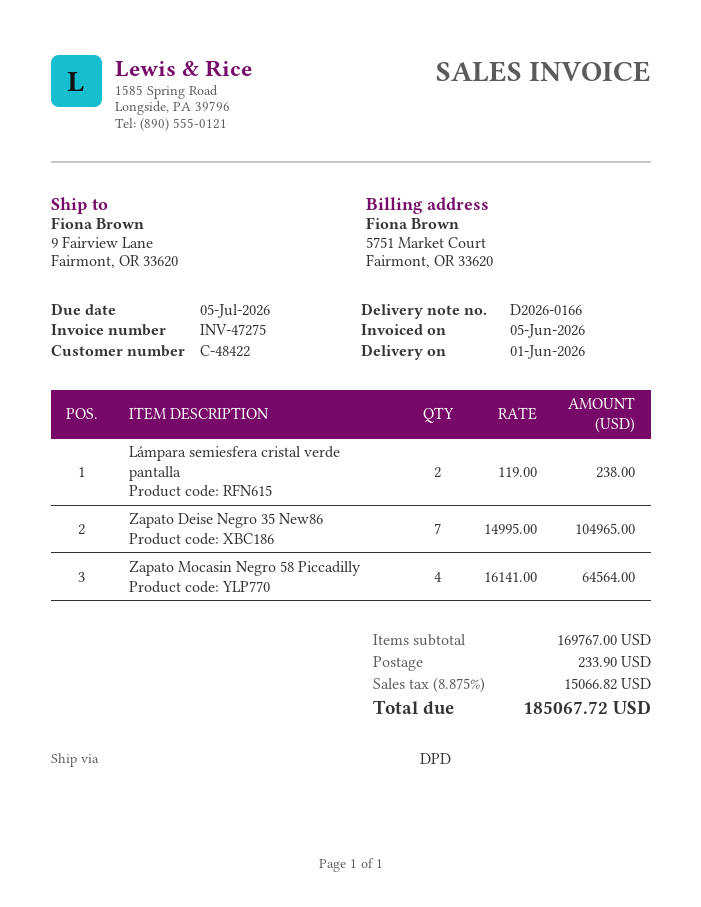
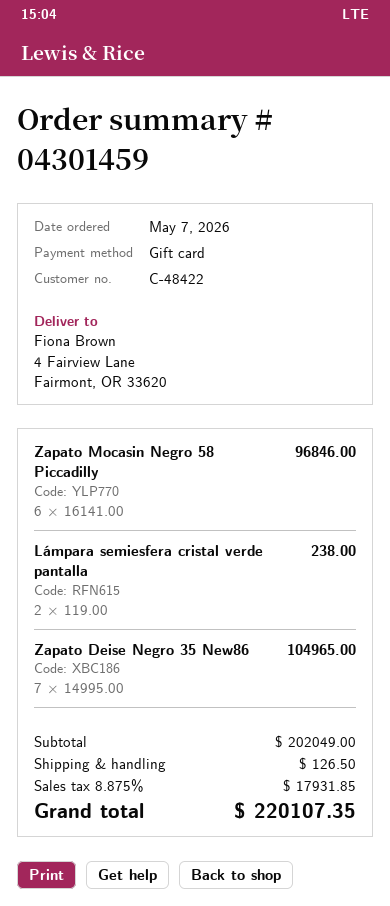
ship to: 9 Fairview Lane, Fairmont, OR 33620 -> 4 Fairview Lane, Fairmont, OR 33620
Zapato Mocasin Negro 58 Piccadilly: 4 x 16141.00 = 64564.00 -> 6 x 16141.00 = 96846.00
subtotal: 169767.00 -> 202049.00
shipping: 233.90 -> 126.50
tax: 8.875% = 15066.82 -> 8.875% = 17931.85
total: 185067.72 -> 220107.35

